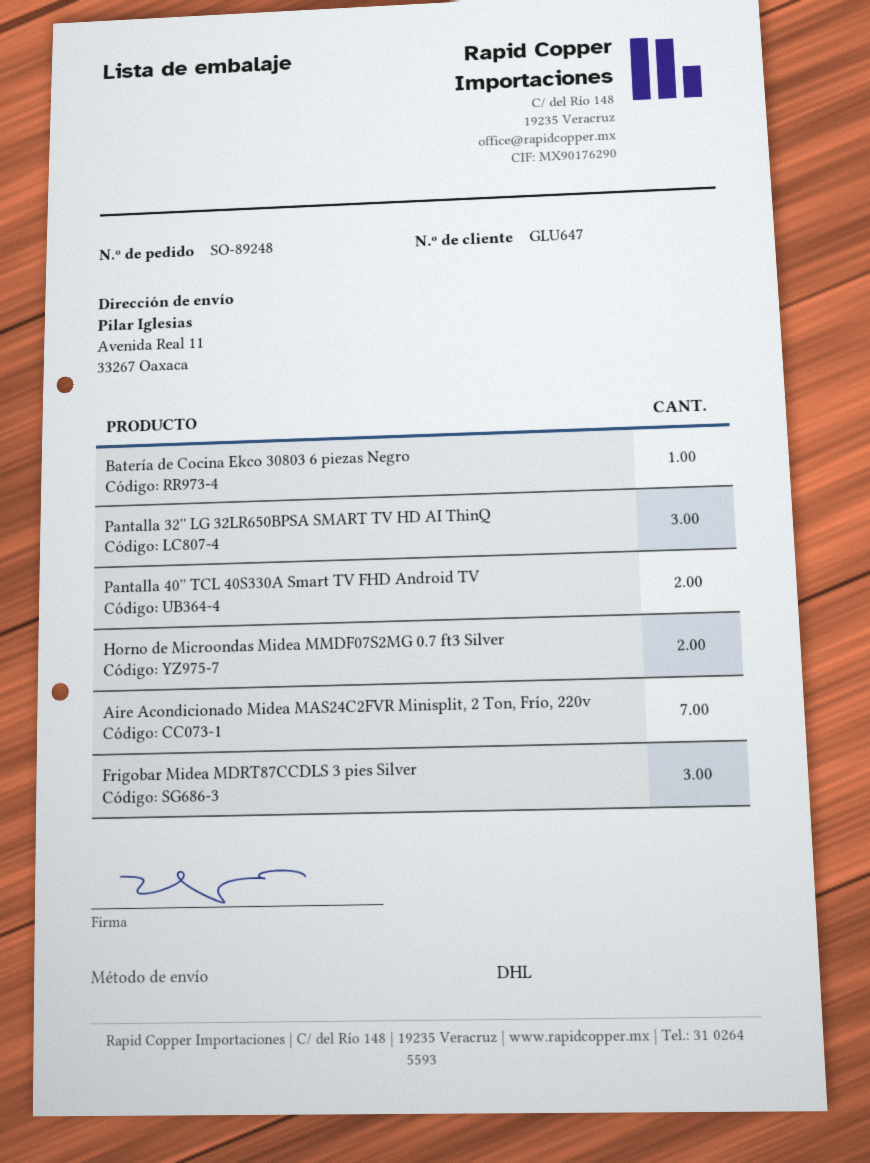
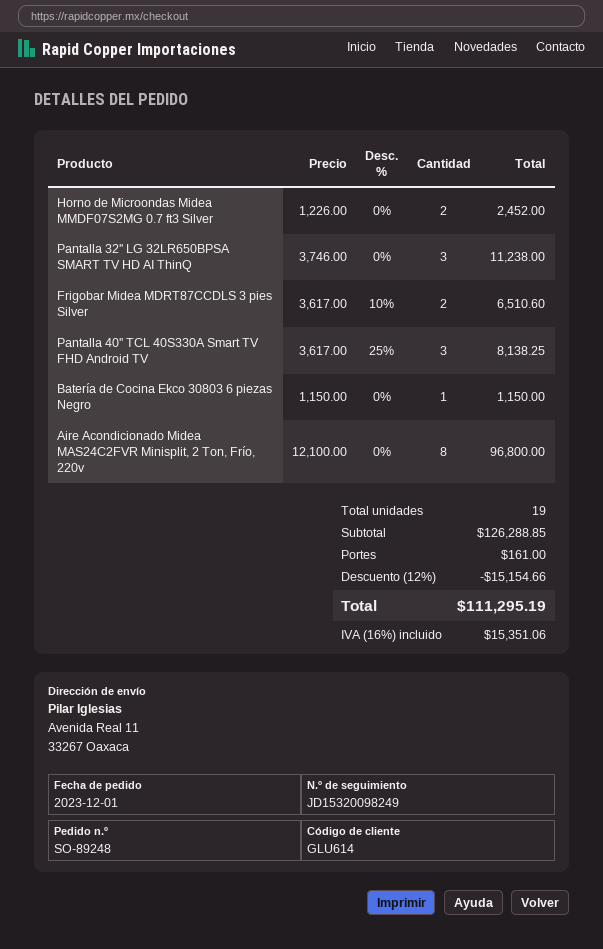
customer number: GLU647 -> GLU614
Pantalla 40'' TCL 40S330A Smart TV FHD Android TV: 2 -> 3
Aire Acondicionado Midea MAS24C2FVR Minisplit, 2 Ton, Frío, 220v: 7 -> 8
Frigobar Midea MDRT87CCDLS 3 pies Silver: 3 -> 2

